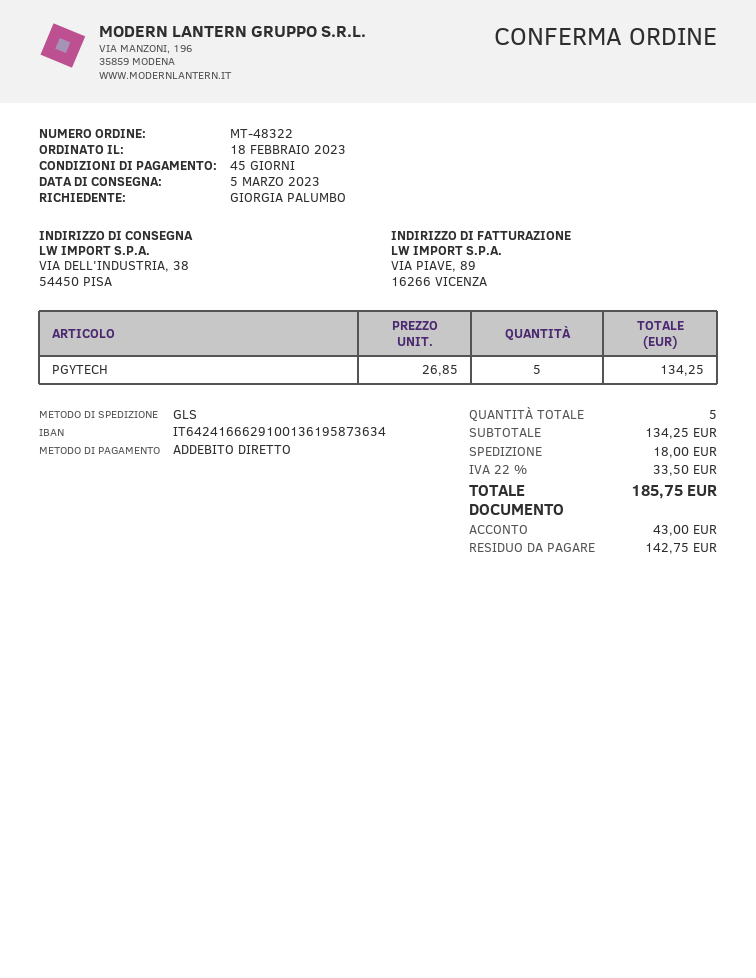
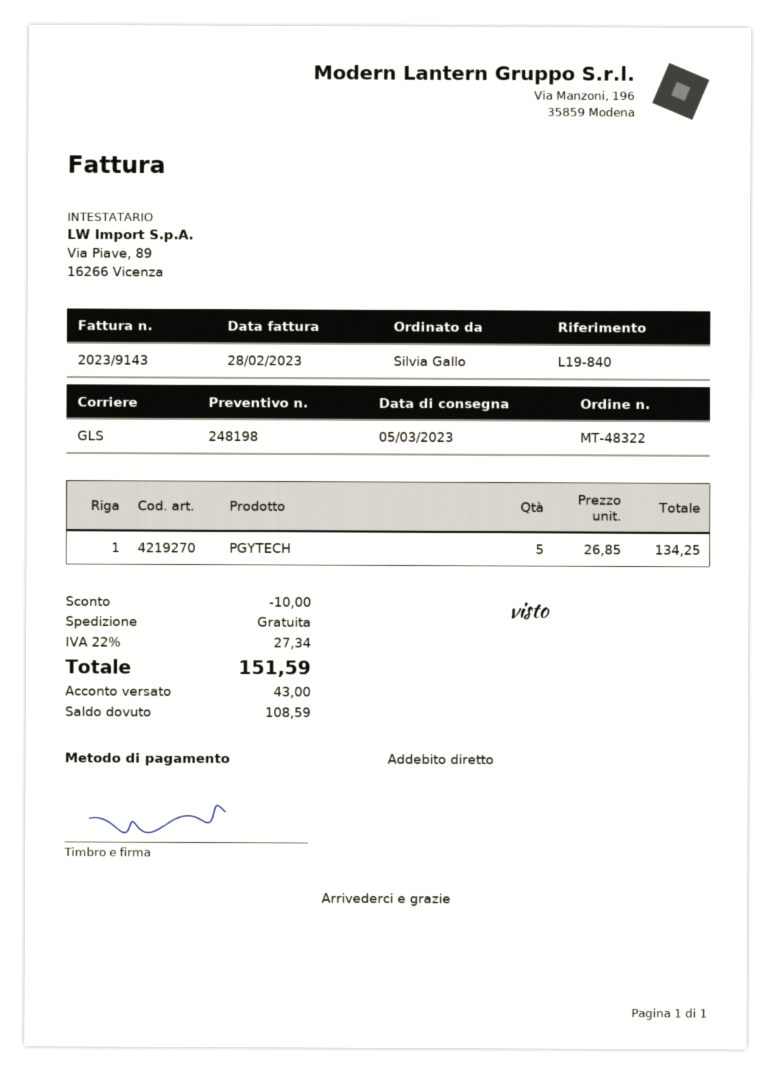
ordered by: GIORGIA PALUMBO -> Silvia Gallo
discount: none -> 10.00
shipping: 18.00 -> 0.00
tax: 22% = 33.50 -> 22% = 27.34
total: 185.75 -> 151.59
balance: 142.75 -> 108.59

